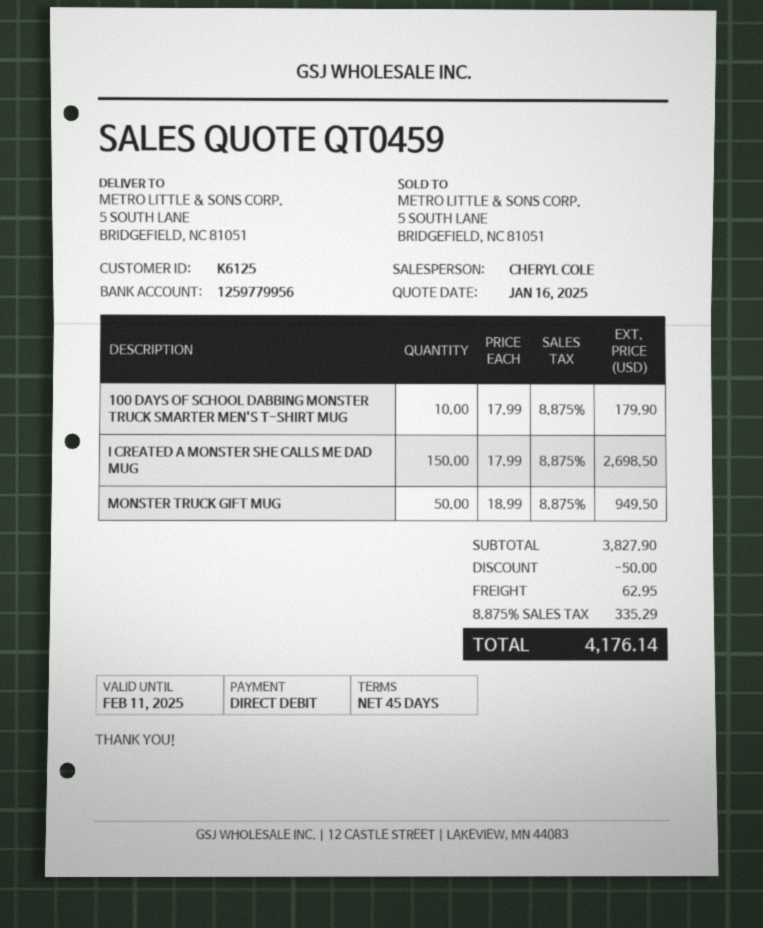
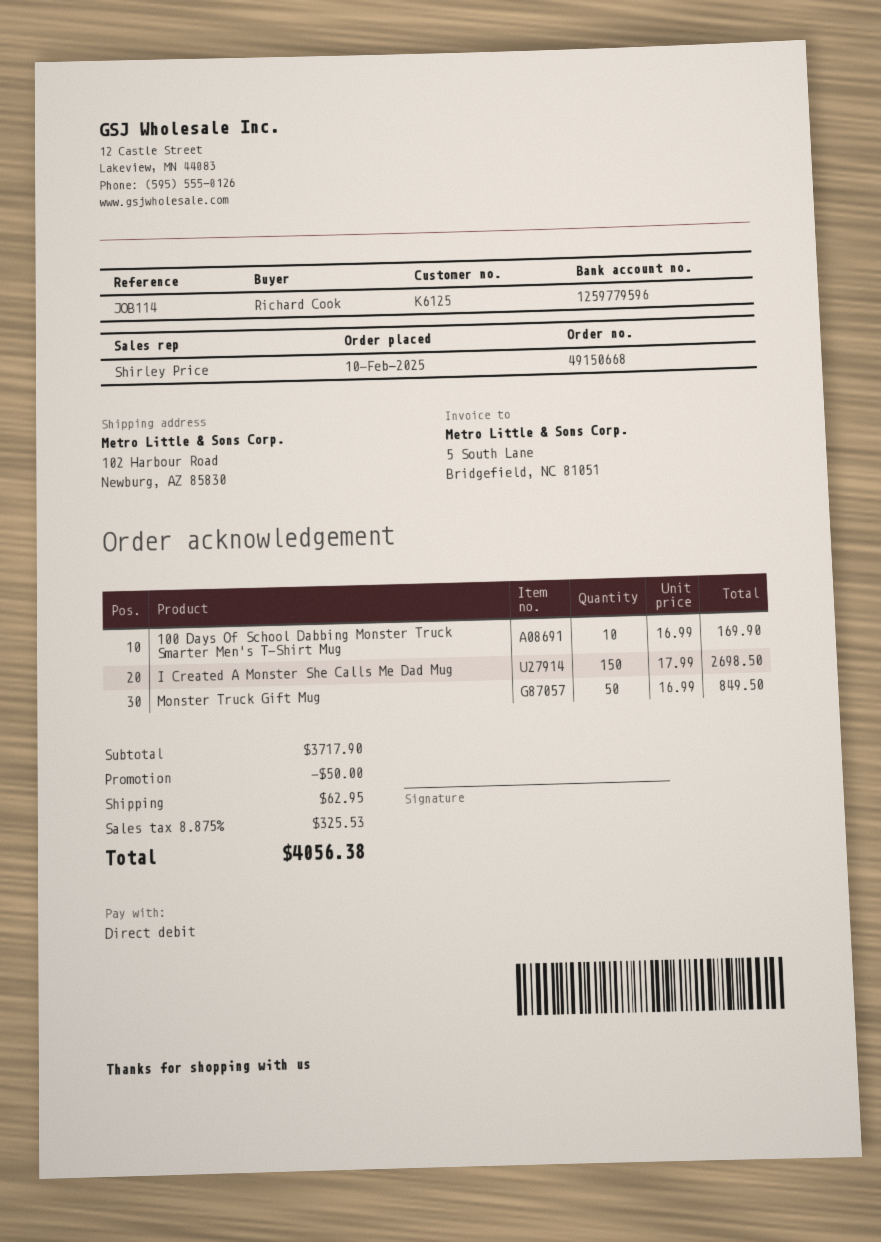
sales rep: CHERYL COLE -> Shirley Price
bank account: 1259779956 -> 1259779596
ship to: 5 SOUTH LANE, BRIDGEFIELD, NC 81051 -> 102 Harbour Road, Newburg, AZ 85830
100 DAYS OF SCHOOL DABBING MONSTER TRUCK SMARTER MEN'S T-SHIRT MUG: 10 x 17.99 = 179.90 -> 10 x 16.99 = 169.90
MONSTER TRUCK GIFT MUG: 50 x 18.99 = 949.50 -> 50 x 16.99 = 849.50
subtotal: 3827.90 -> 3717.90
tax: 8.875% = 335.29 -> 8.875% = 325.53
total: 4176.14 -> 4056.38

